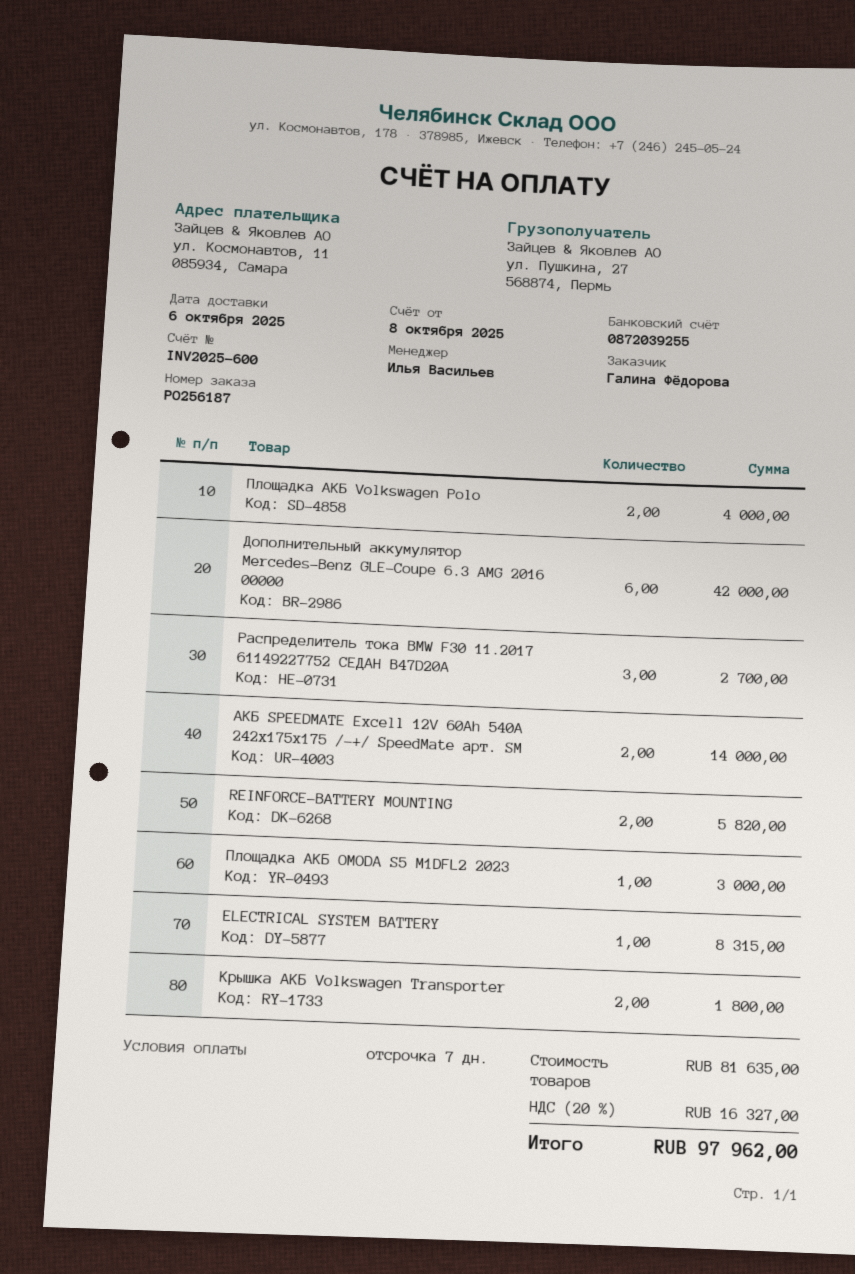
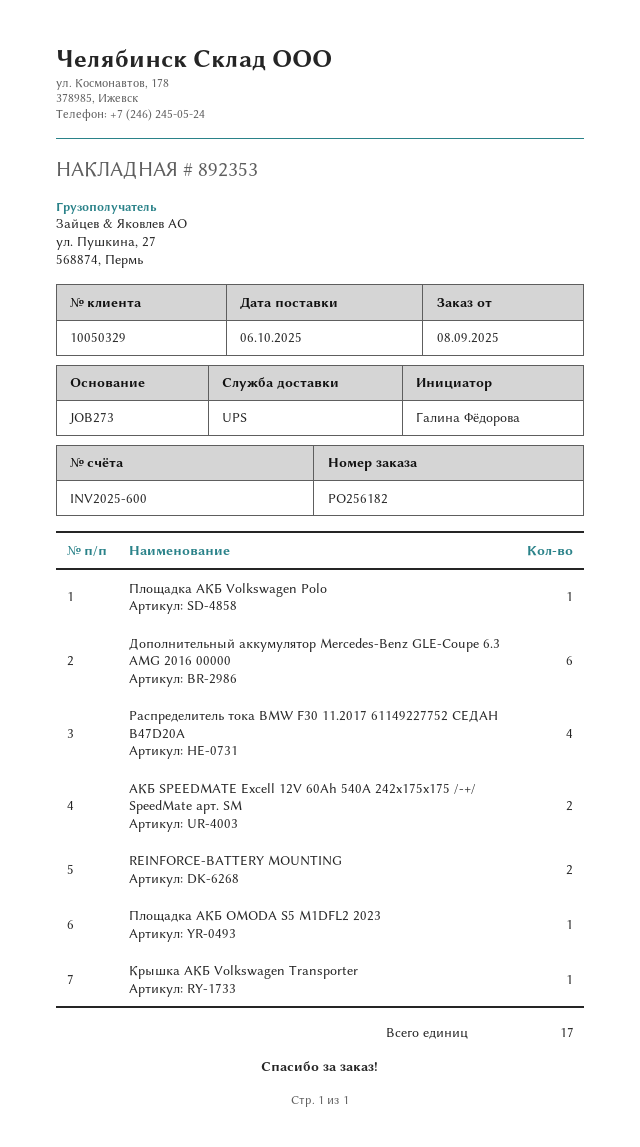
order number: PO256187 -> PO256182
Площадка АКБ Volkswagen Polo: 2 -> 1
Распределитель тока BMW F30 11.2017 61149227752 СЕДАН B47D20A: 3 -> 4
ELECTRICAL SYSTEM BATTERY: 1 -> none
Крышка АКБ Volkswagen Transporter: 2 -> 1

